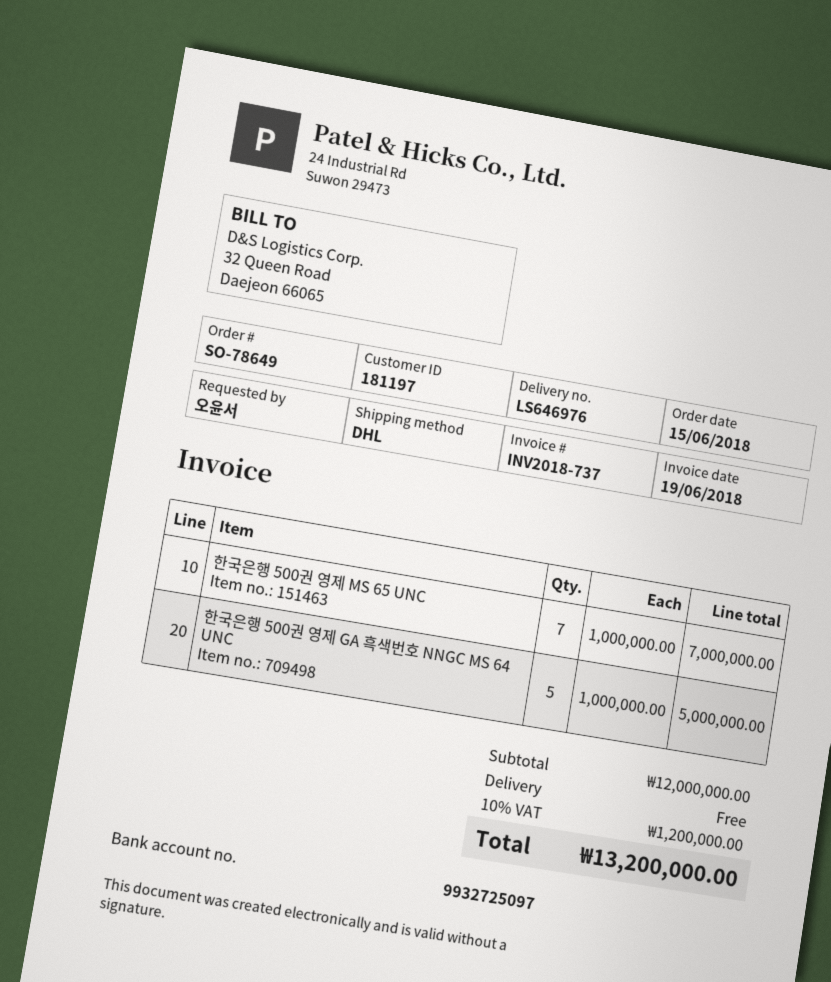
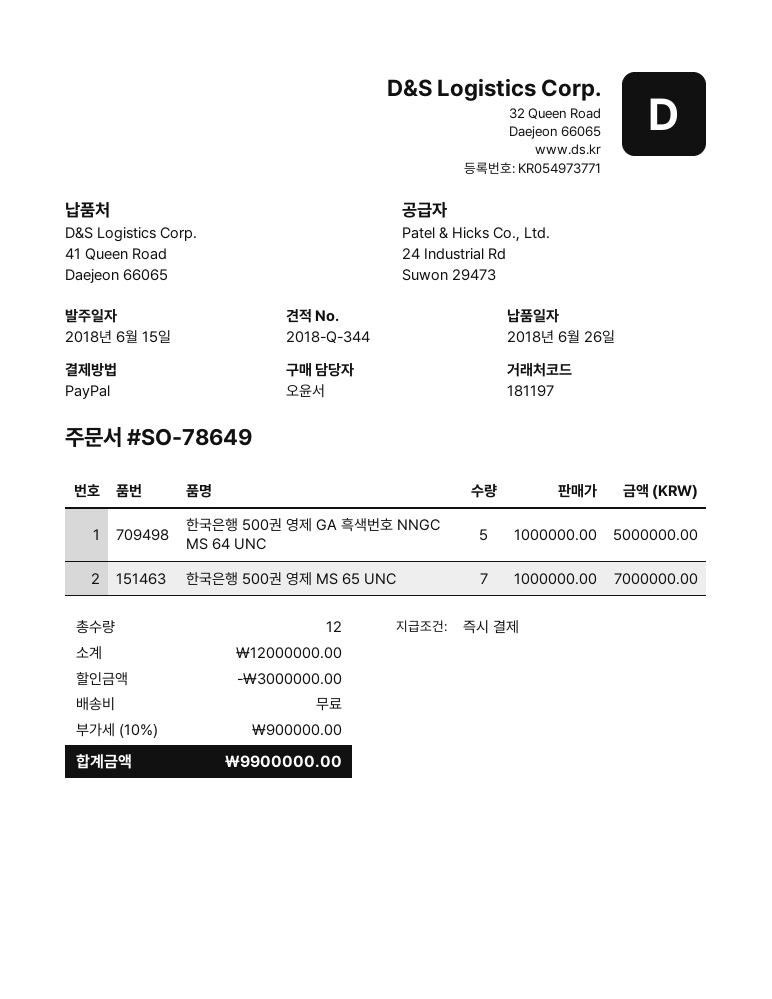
discount: none -> 3000000.00
tax: 10% = 1200000.00 -> 10% = 900000.00
total: 13200000.00 -> 9900000.00

